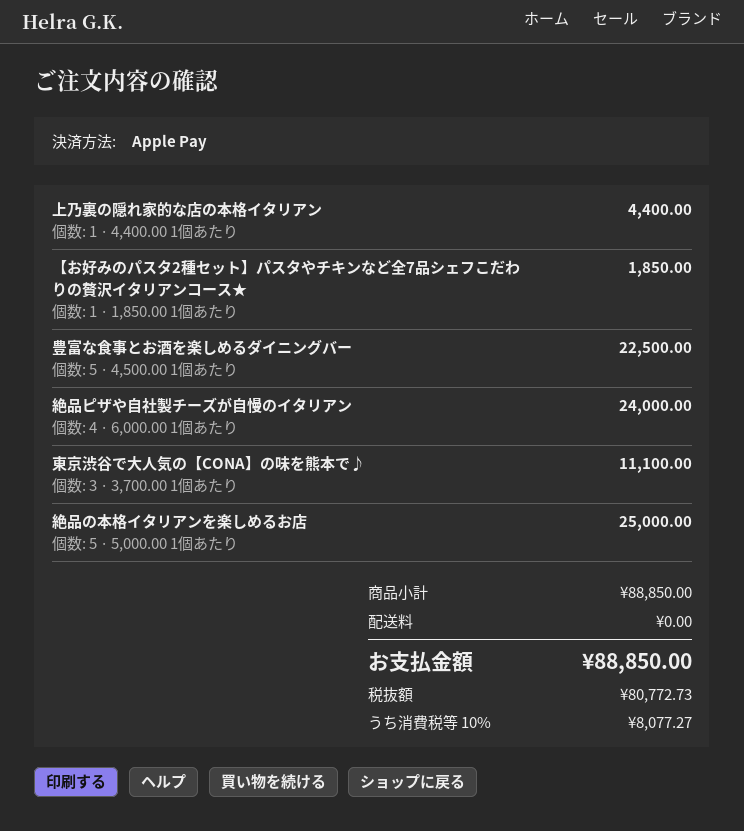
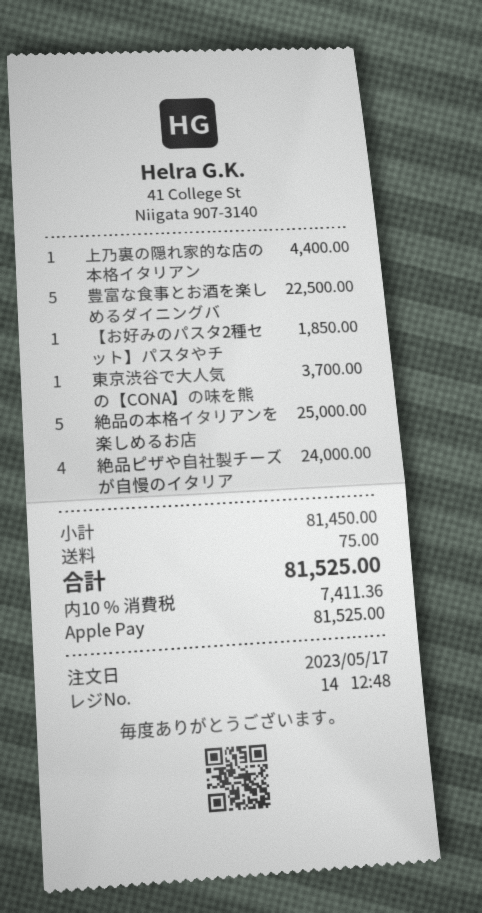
東京渋谷で大人気の【CONA】の味を熊本で♪: 3 for 11100.00 -> 1 for 3700.00
subtotal: 88850.00 -> 81450.00
shipping: 0.00 -> 75.00
tax: 10% = 8077.27 -> 10% = 7411.36
total: 88850.00 -> 81525.00

